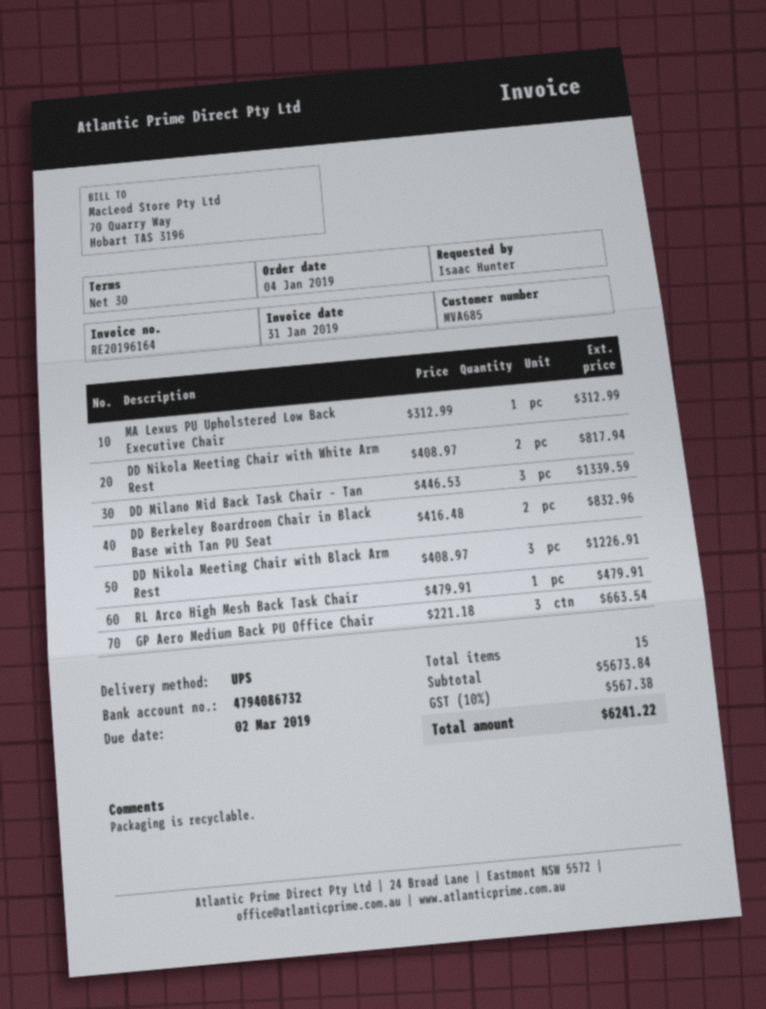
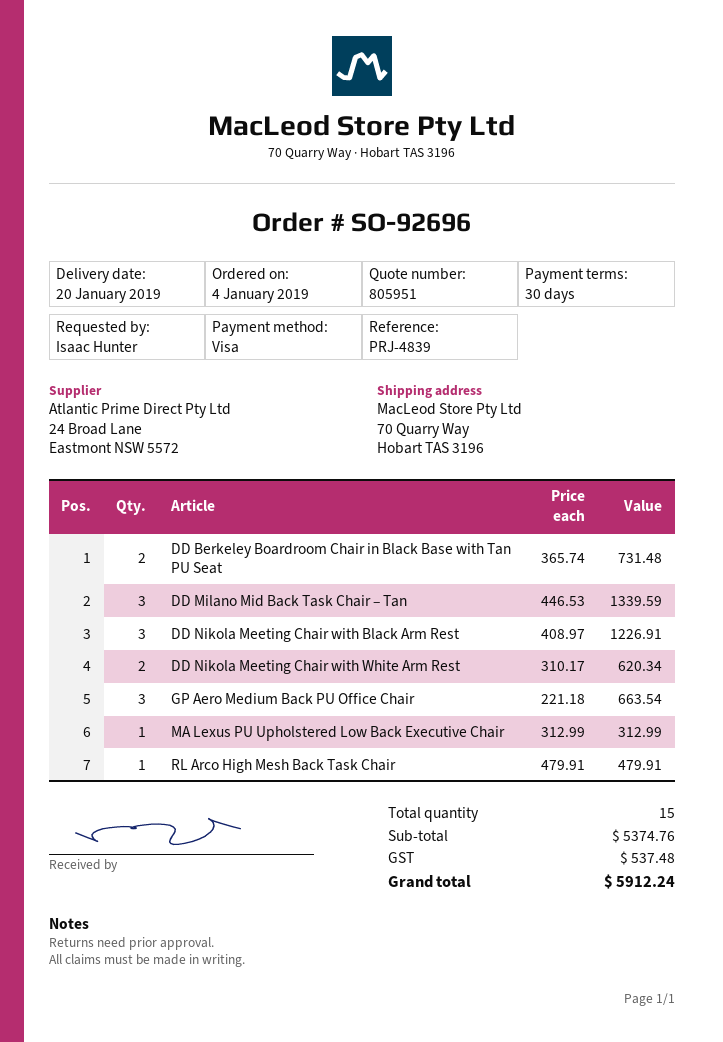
DD Nikola Meeting Chair with White Arm Rest: 2 x 408.97 = 817.94 -> 2 x 310.17 = 620.34
DD Berkeley Boardroom Chair in Black Base with Tan PU Seat: 2 x 416.48 = 832.96 -> 2 x 365.74 = 731.48
subtotal: 5673.84 -> 5374.76
tax: 567.38 -> 537.48
total: 6241.22 -> 5912.24

